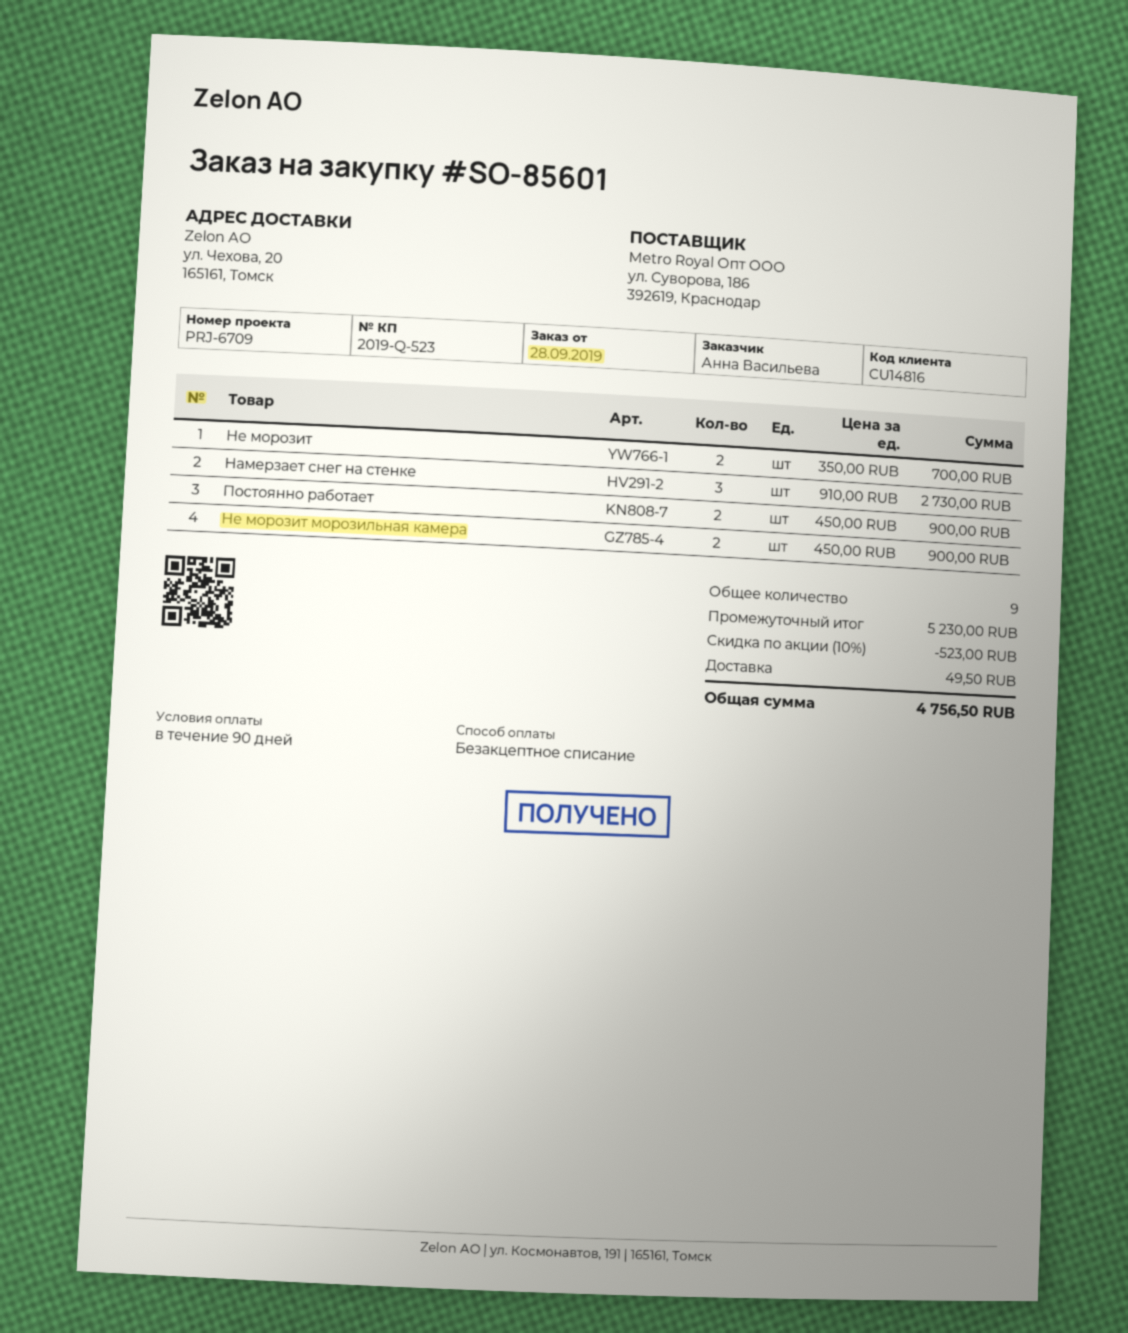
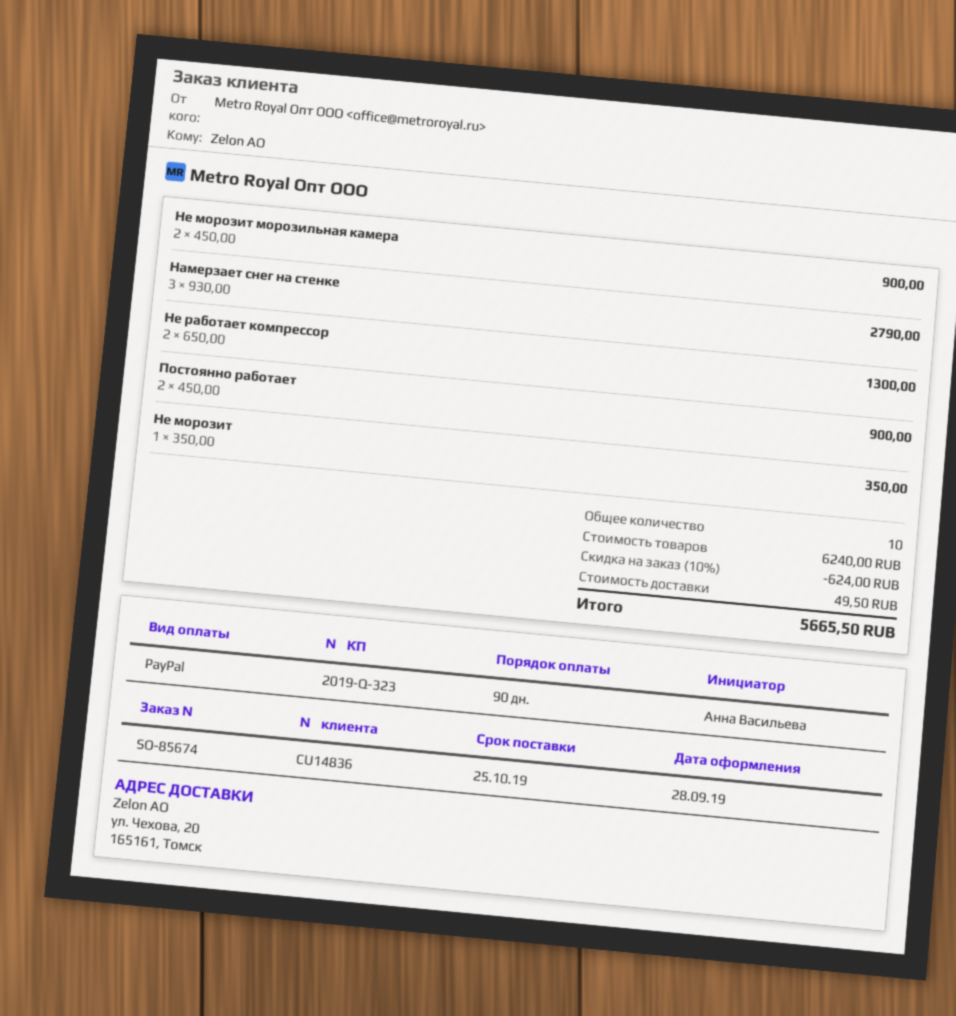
quote number: 2019-Q-523 -> 2019-Q-323
order number: SO-85601 -> SO-85674
customer number: CU14816 -> CU14836
payment method: direct debit -> PayPal
Не морозит: 2 x 350.00 = 700.00 -> 1 x 350.00 = 350.00
Намерзает снег на стенке: 3 x 910.00 = 2730.00 -> 3 x 930.00 = 2790.00
Не работает компрессор: none -> 2 x 650.00 = 1300.00
total quantity: 9 -> 10
subtotal: 5230.00 -> 6240.00
discount: 10% = 523.00 -> 10% = 624.00
total: 4756.50 -> 5665.50

